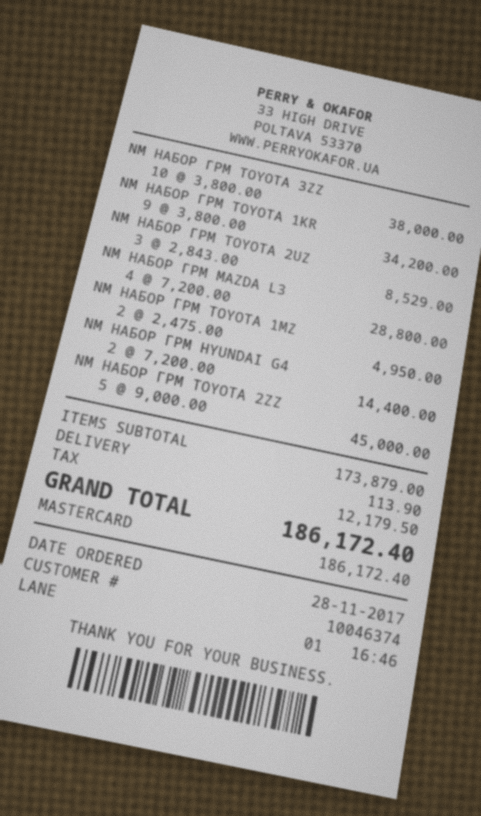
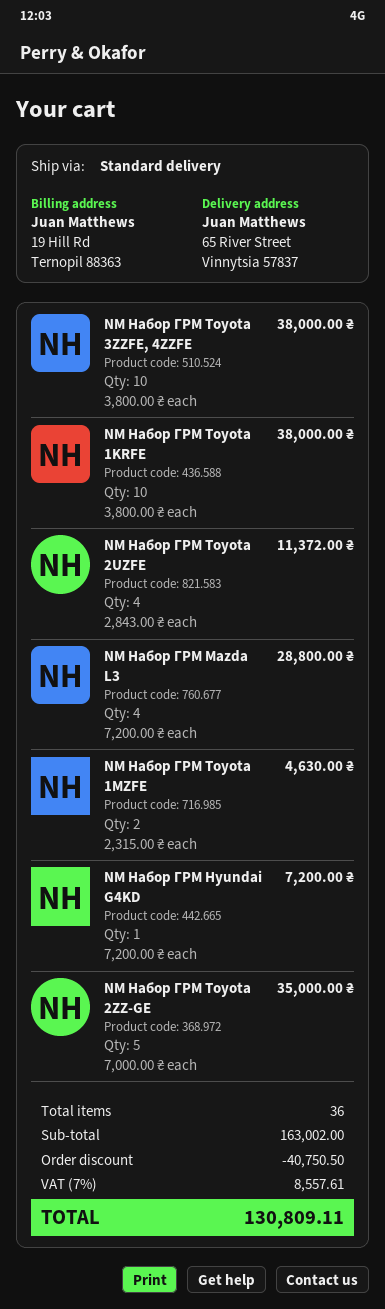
NM НАБОР ГРМ TOYOTA 1KR: 9 x 3800.00 = 34200.00 -> 10 x 3800.00 = 38000.00
NM НАБОР ГРМ TOYOTA 2UZ: 3 x 2843.00 = 8529.00 -> 4 x 2843.00 = 11372.00
NM НАБОР ГРМ TOYOTA 1MZ: 2 x 2475.00 = 4950.00 -> 2 x 2315.00 = 4630.00
NM НАБОР ГРМ HYUNDAI G4: 2 x 7200.00 = 14400.00 -> 1 x 7200.00 = 7200.00
NM НАБОР ГРМ TOYOTA 2ZZ: 5 x 9000.00 = 45000.00 -> 5 x 7000.00 = 35000.00
subtotal: 173879.00 -> 163002.00
discount: none -> 40750.50
shipping: 113.90 -> none
tax: 12179.50 -> 8557.61
total: 186172.40 -> 130809.11

